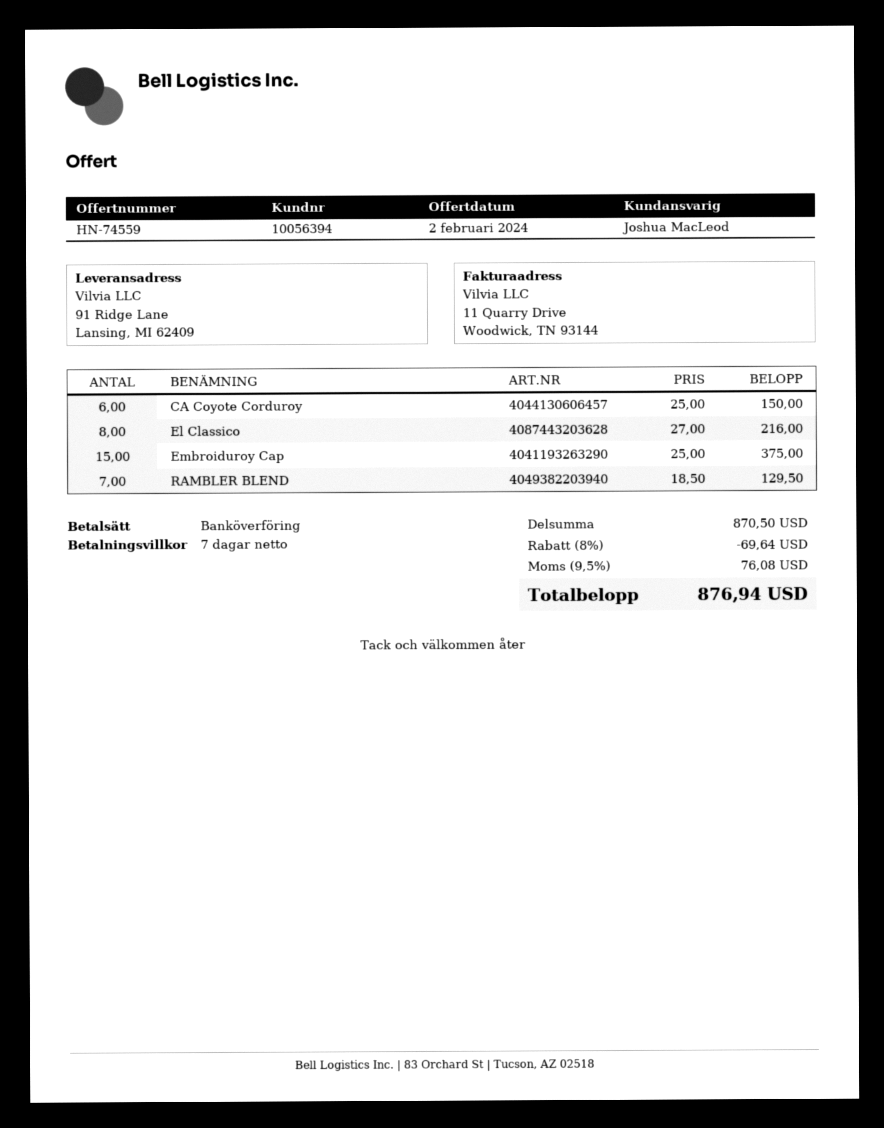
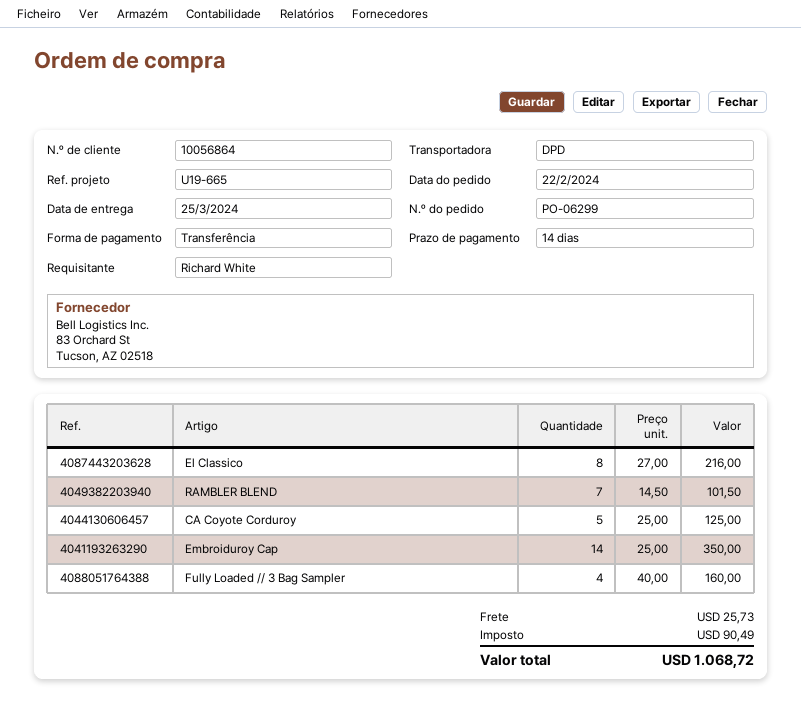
payment terms: 7 days -> 14 days
customer number: 10056394 -> 10056864
CA Coyote Corduroy: 6 x 25.00 = 150.00 -> 5 x 25.00 = 125.00
Embroiduroy Cap: 15 x 25.00 = 375.00 -> 14 x 25.00 = 350.00
RAMBLER BLEND: 7 x 18.50 = 129.50 -> 7 x 14.50 = 101.50
Fully Loaded // 3 Bag Sampler: none -> 4 x 40.00 = 160.00
discount: 8% = 69.64 -> none
shipping: none -> 25.73
tax: 76.08 -> 90.49
total: 876.94 -> 1068.72

